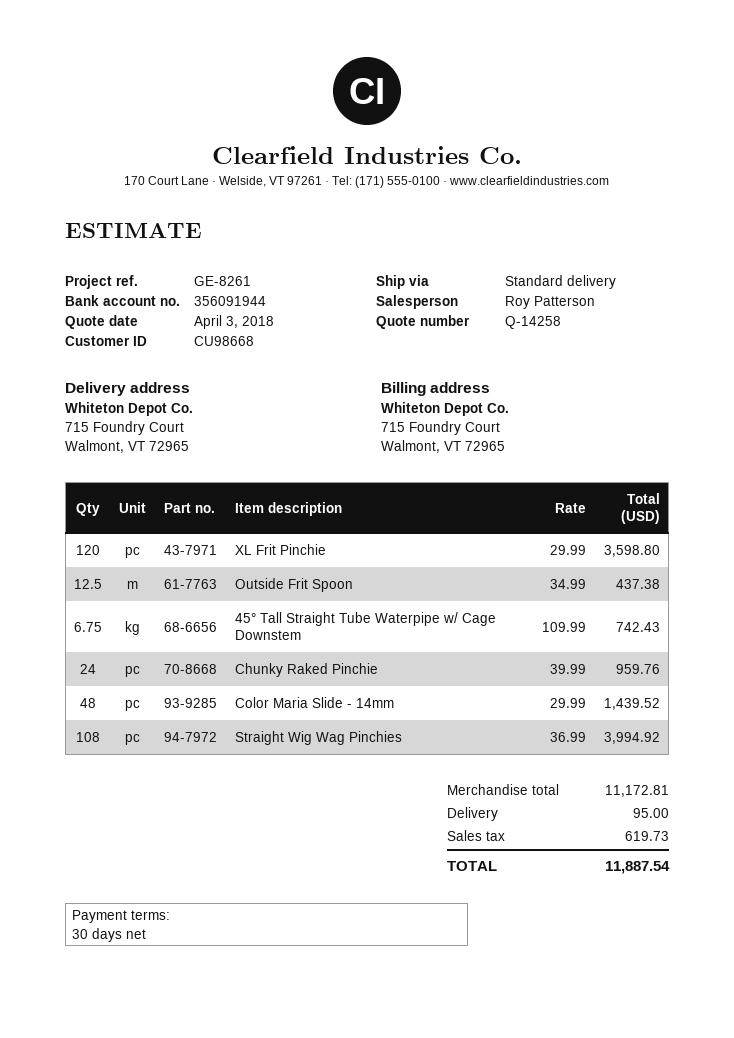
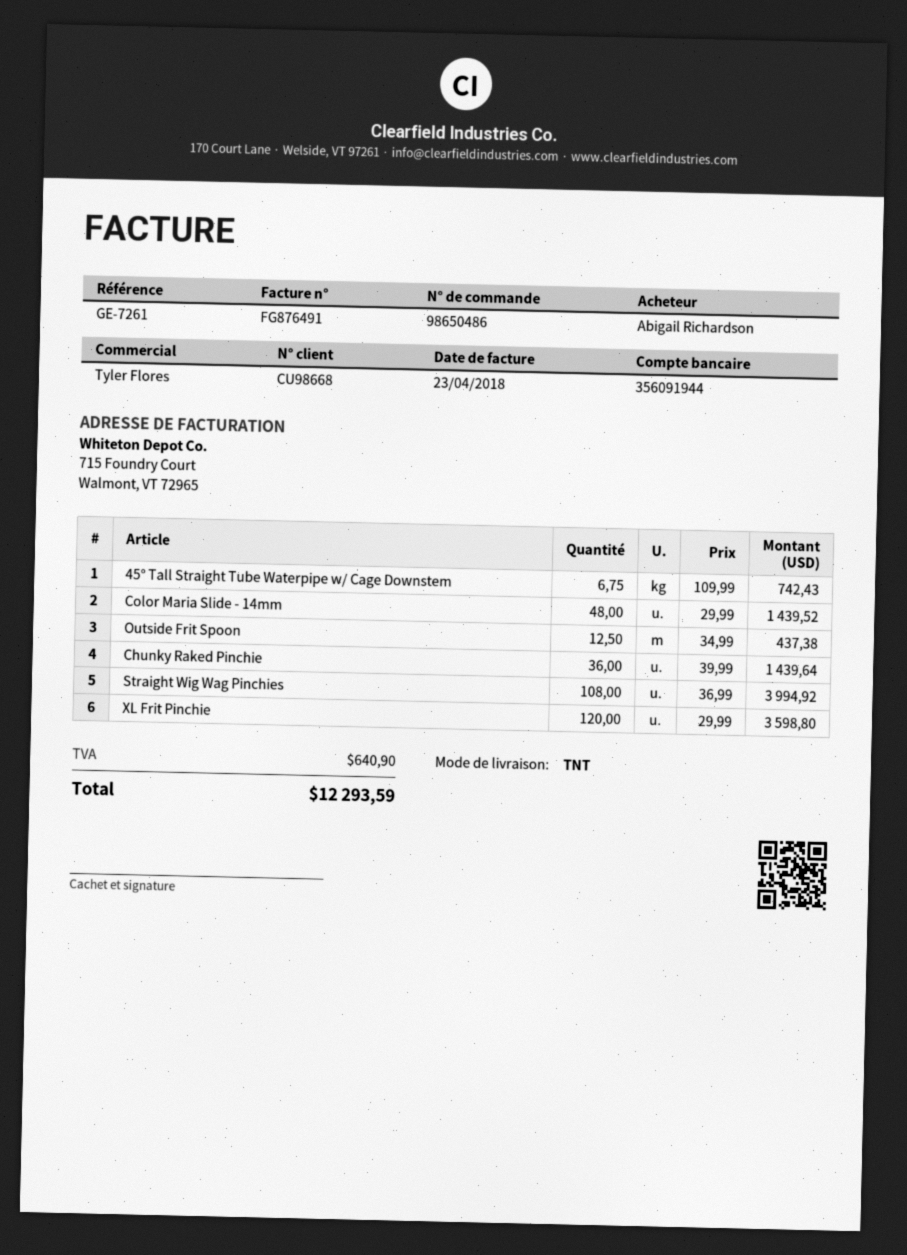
reference: GE-8261 -> GE-7261
sales rep: Roy Patterson -> Tyler Flores
shipping method: standard -> TNT
Chunky Raked Pinchie: 24 x 39.99 = 959.76 -> 36 x 39.99 = 1439.64
shipping: 95.00 -> none
tax: 619.73 -> 640.90
total: 11887.54 -> 12293.59

